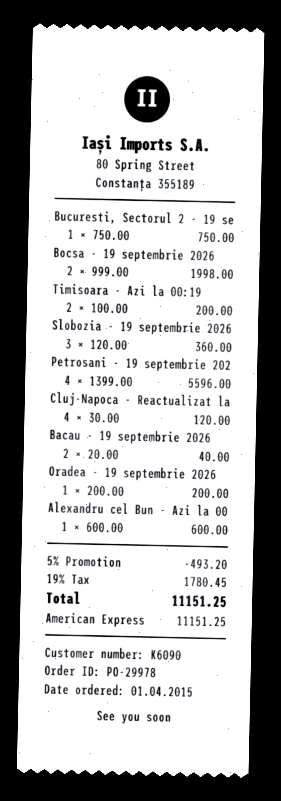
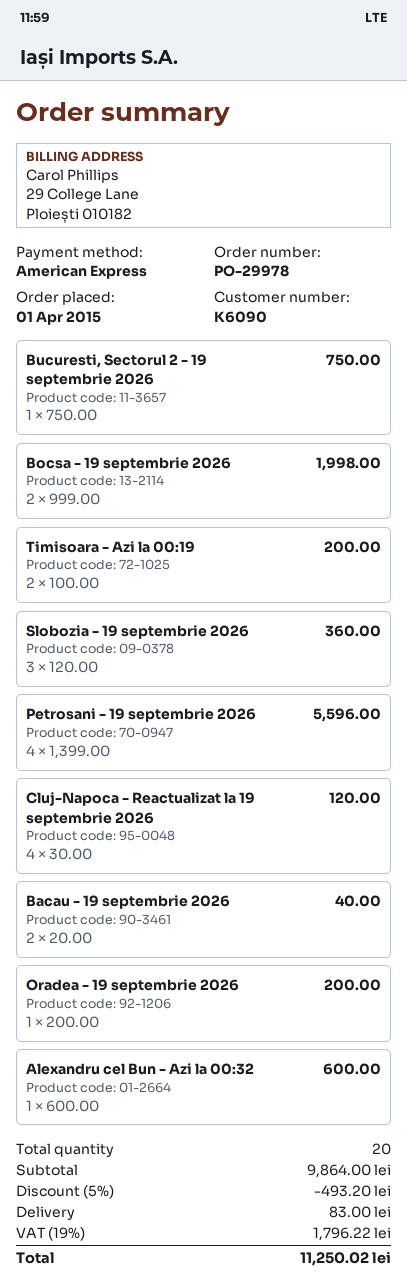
shipping: none -> 83.00
tax: 19% = 1780.45 -> 19% = 1796.22
total: 11151.25 -> 11250.02

